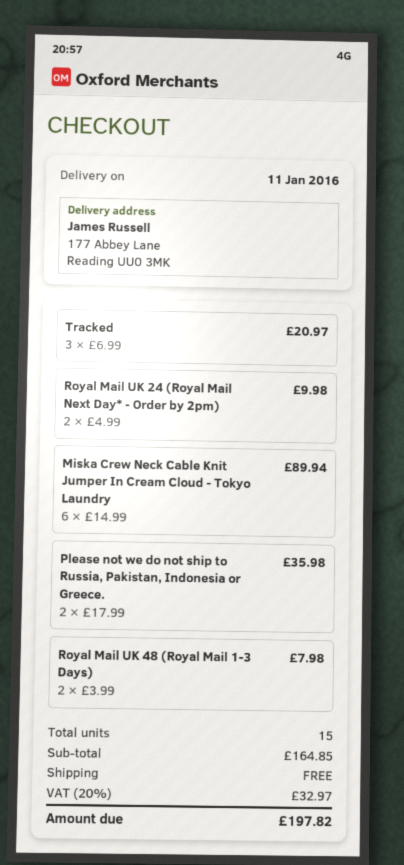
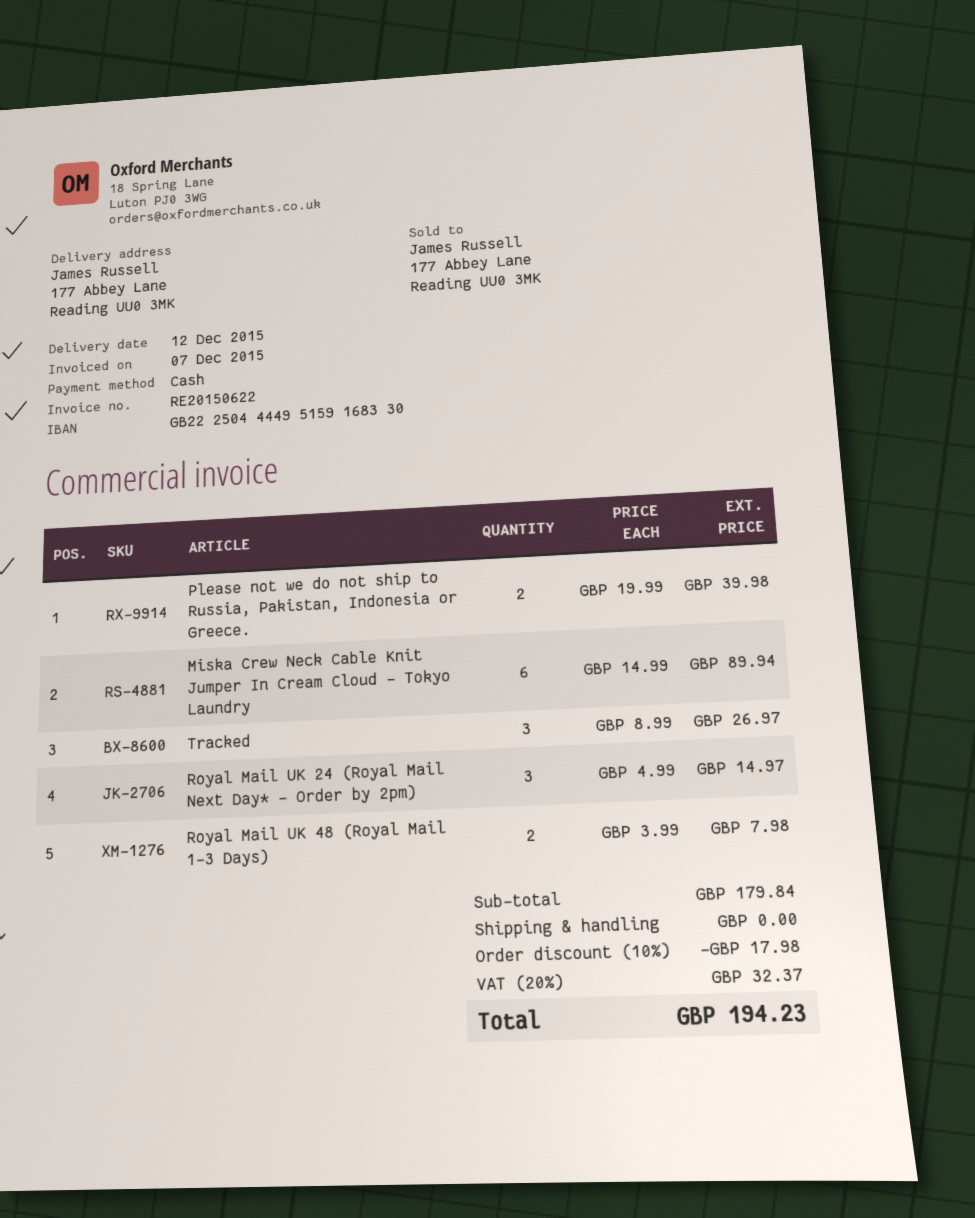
delivery date: 2016-01-11 -> 2015-12-12
Tracked: 3 x 6.99 = 20.97 -> 3 x 8.99 = 26.97
Royal Mail UK 24 (Royal Mail Next Day* - Order by 2pm): 2 x 4.99 = 9.98 -> 3 x 4.99 = 14.97
Please not we do not ship to Russia, Pakistan, Indonesia or Greece.: 2 x 17.99 = 35.98 -> 2 x 19.99 = 39.98
subtotal: 164.85 -> 179.84
discount: none -> 10% = 17.98
tax: 20% = 32.97 -> 20% = 32.37
total: 197.82 -> 194.23

